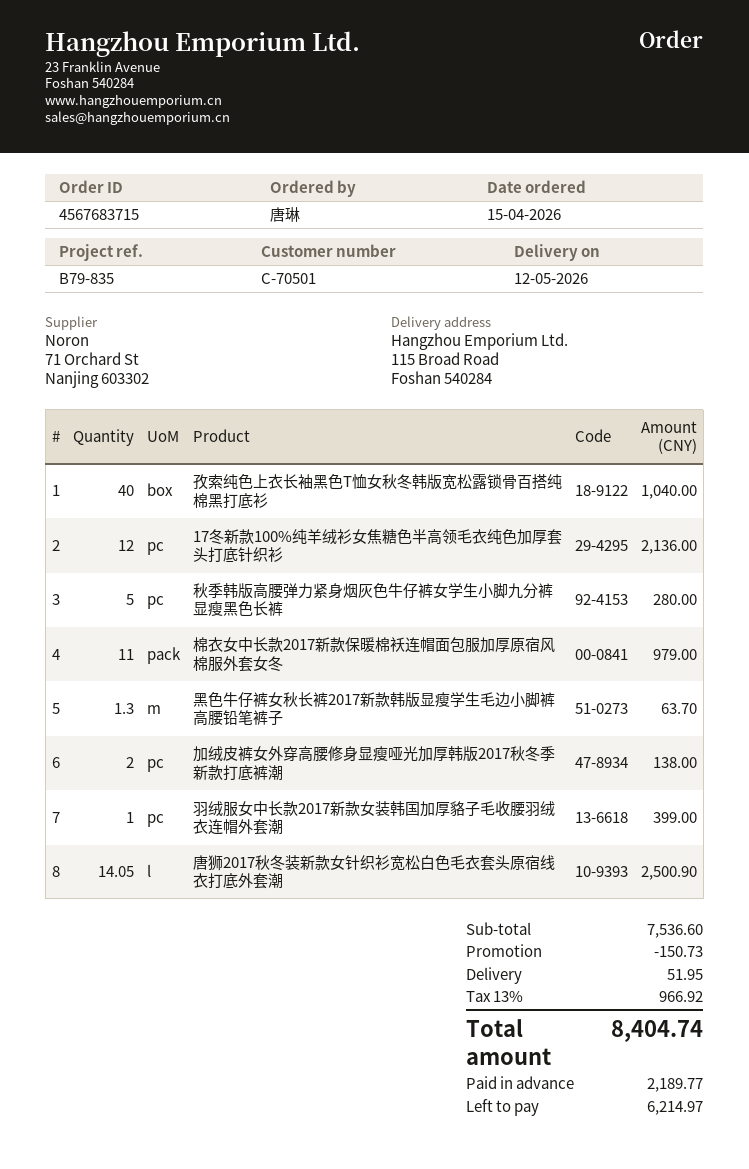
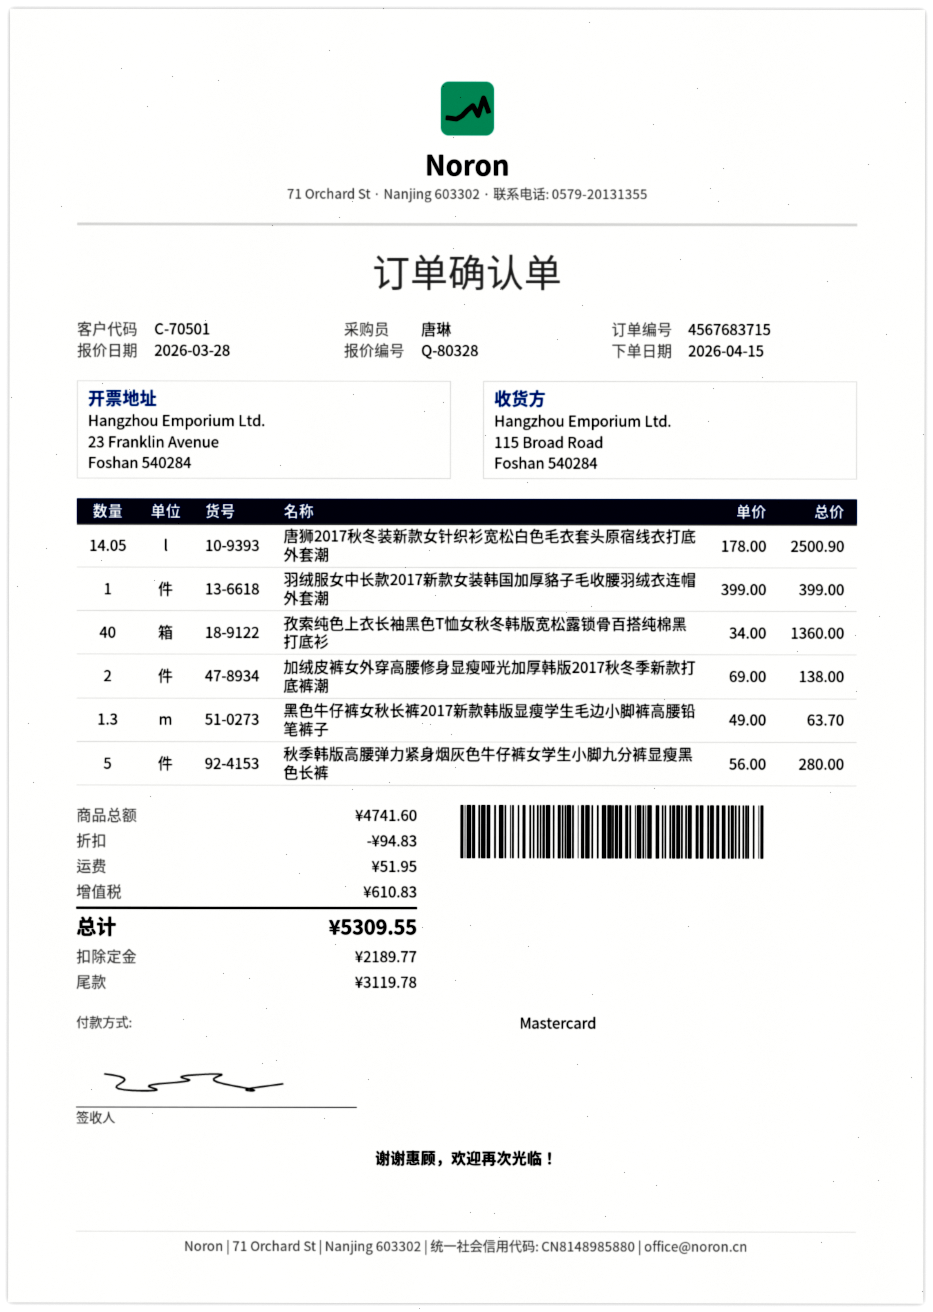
孜索纯色上衣长袖黑色T恤女秋冬韩版宽松露锁骨百搭纯棉黑打底衫: 40 for 1040.00 -> 40 for 1360.00
17冬新款100%纯羊绒衫女焦糖色半高领毛衣纯色加厚套头打底针织衫: 12 for 2136.00 -> none
棉衣女中长款2017新款保暖棉袄连帽面包服加厚原宿风棉服外套女冬: 11 for 979.00 -> none
subtotal: 7536.60 -> 4741.60
discount: 150.73 -> 94.83
tax: 966.92 -> 610.83
total: 8404.74 -> 5309.55
balance: 6214.97 -> 3119.78

